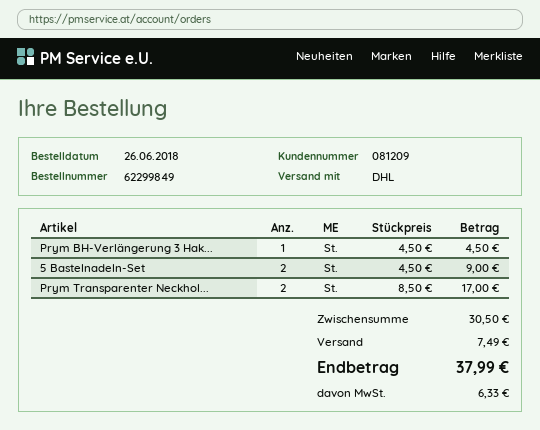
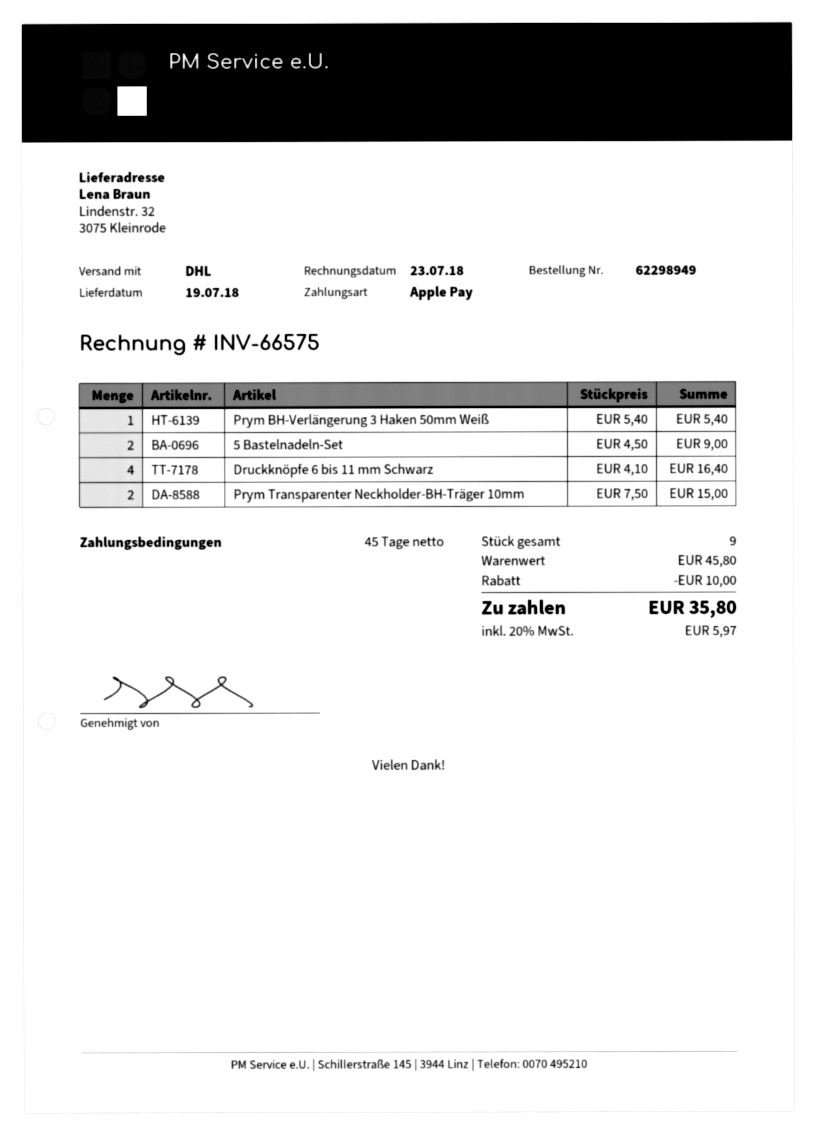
order number: 62299849 -> 62298949
Prym BH-Verlängerung 3 Hak...: 1 x 4.50 = 4.50 -> 1 x 5.40 = 5.40
Prym Transparenter Neckhol...: 2 x 8.50 = 17.00 -> 2 x 7.50 = 15.00
Druckknöpfe 6 bis 11 mm Schwarz: none -> 4 x 4.10 = 16.40
subtotal: 30.50 -> 45.80
discount: none -> 10.00
shipping: 7.49 -> none
tax: 6.33 -> 5.97
total: 37.99 -> 35.80

